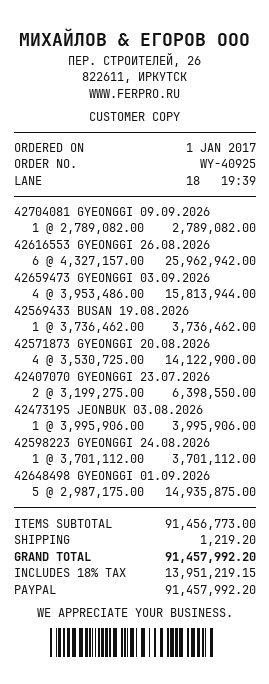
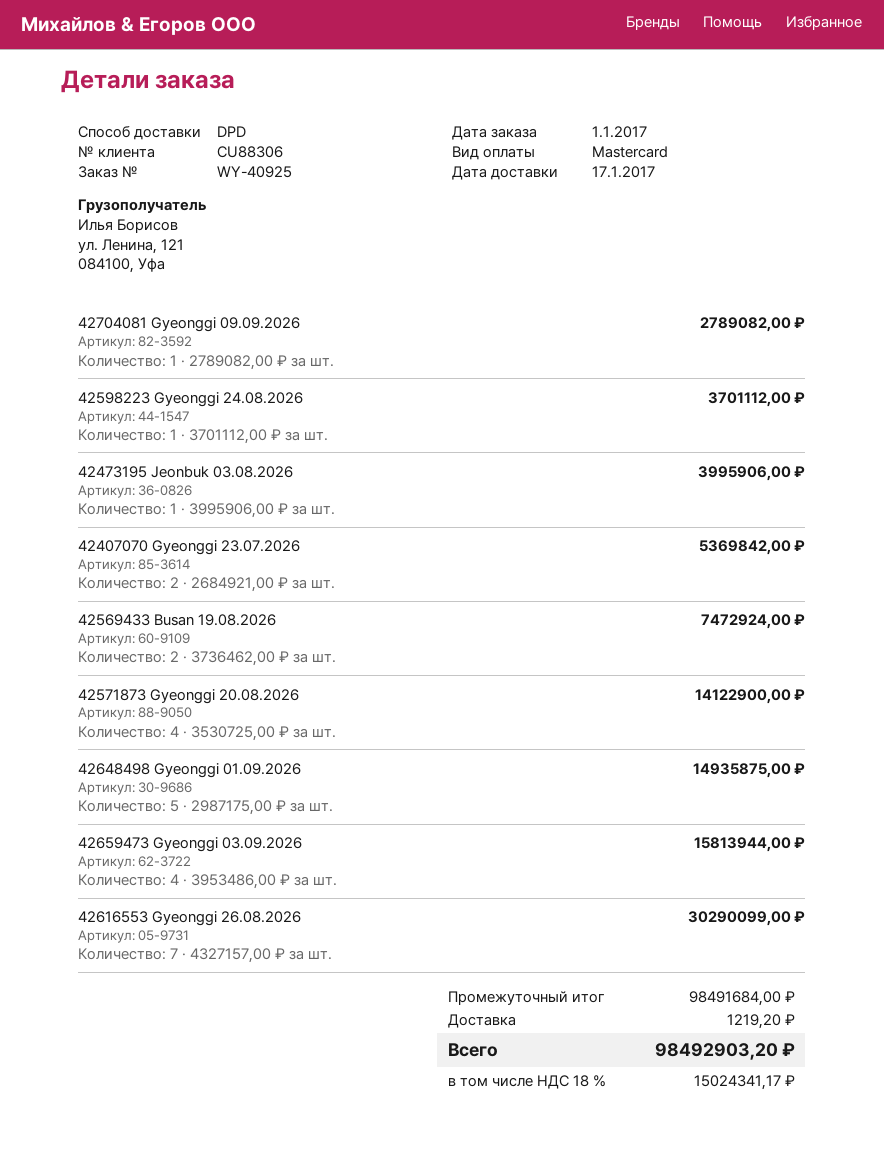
payment method: PayPal -> Mastercard
42616553 GYEONGGI 26.08.2026: 6 x 4327157.00 = 25962942.00 -> 7 x 4327157.00 = 30290099.00
42569433 BUSAN 19.08.2026: 1 x 3736462.00 = 3736462.00 -> 2 x 3736462.00 = 7472924.00
42407070 GYEONGGI 23.07.2026: 2 x 3199275.00 = 6398550.00 -> 2 x 2684921.00 = 5369842.00
subtotal: 91456773.00 -> 98491684.00
tax: 18% = 13951219.15 -> 18% = 15024341.17
total: 91457992.20 -> 98492903.20

